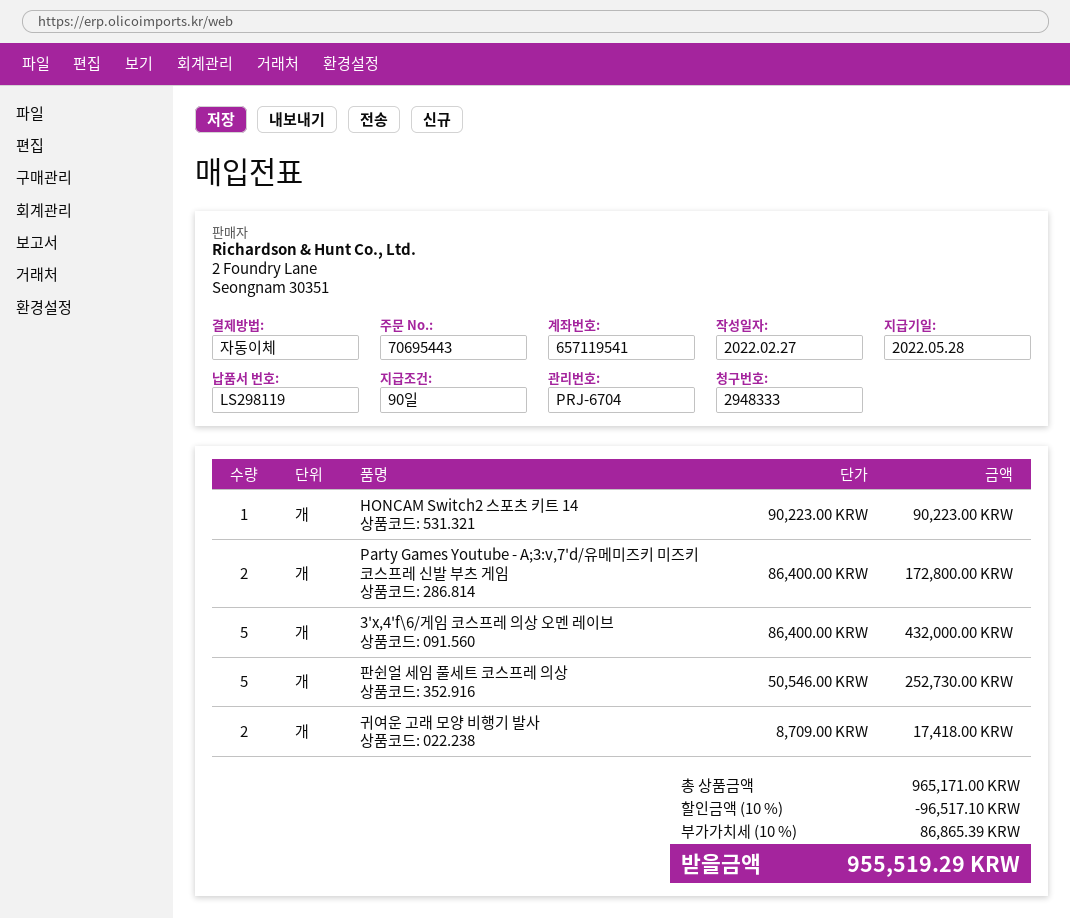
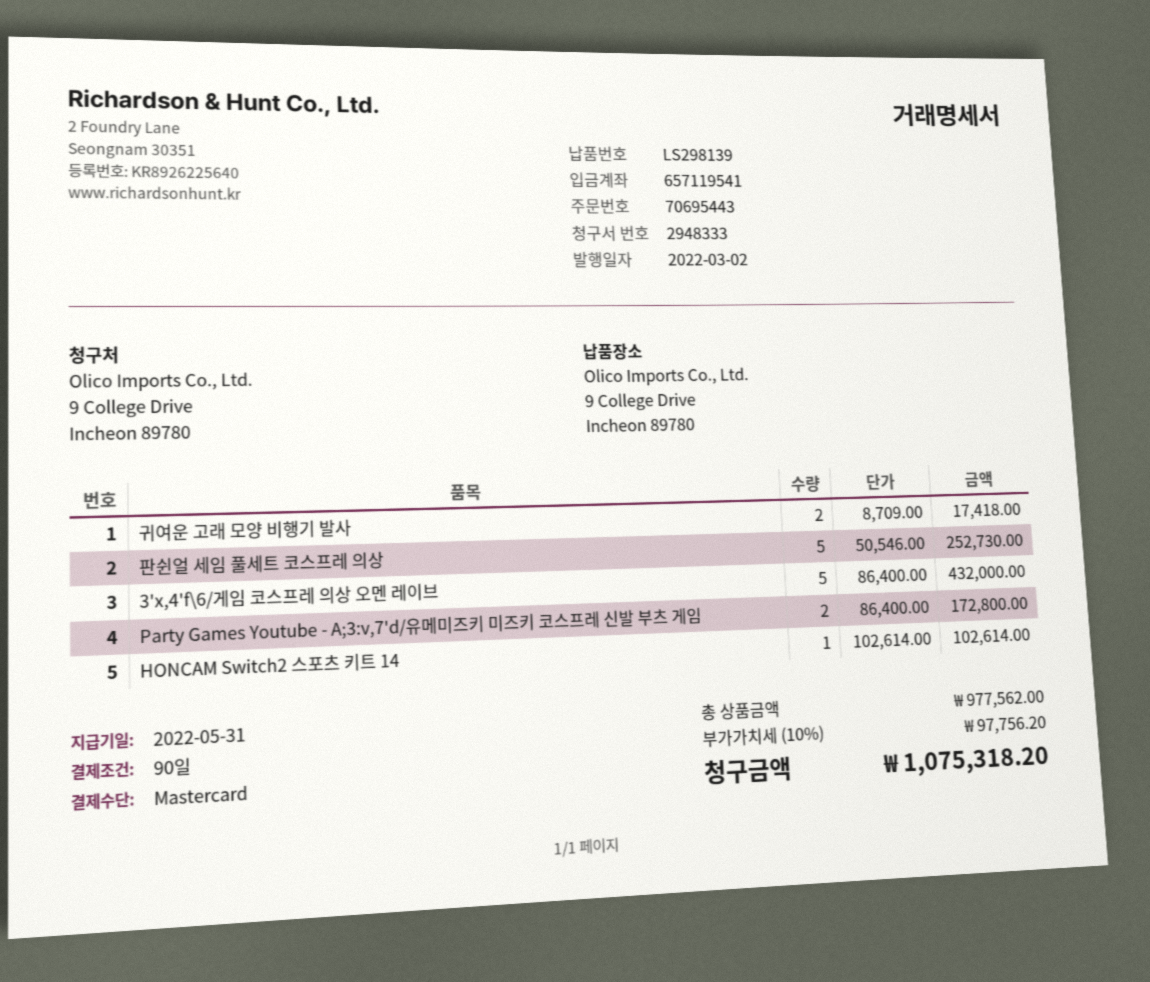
delivery note number: LS298119 -> LS298139
invoice date: 2022-02-27 -> 2022-03-02
due date: 2022-05-28 -> 2022-05-31
payment method: direct debit -> Mastercard
HONCAM Switch2 스포츠 키트 14: 1 x 90223.00 = 90223.00 -> 1 x 102614.00 = 102614.00
subtotal: 965171.00 -> 977562.00
discount: 10% = 96517.10 -> none
tax: 10% = 86865.39 -> 10% = 97756.20
total: 955519.29 -> 1075318.20

